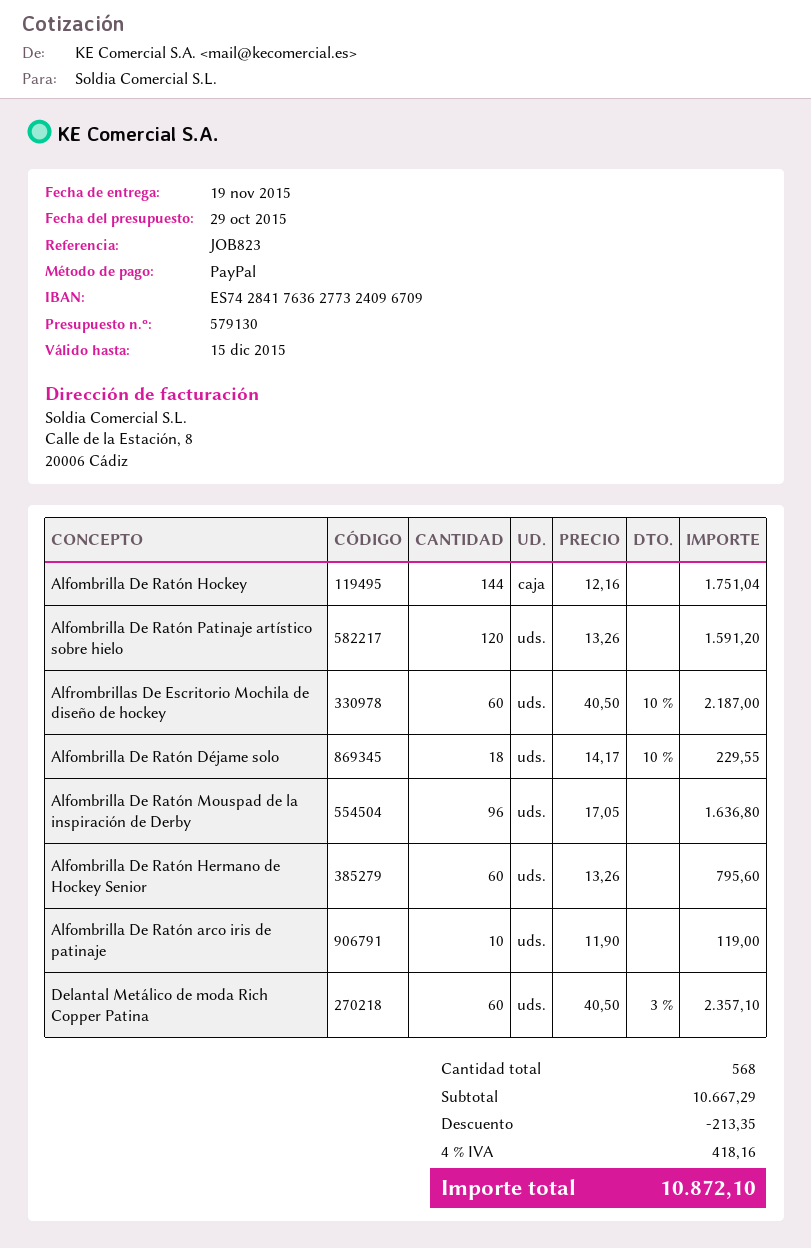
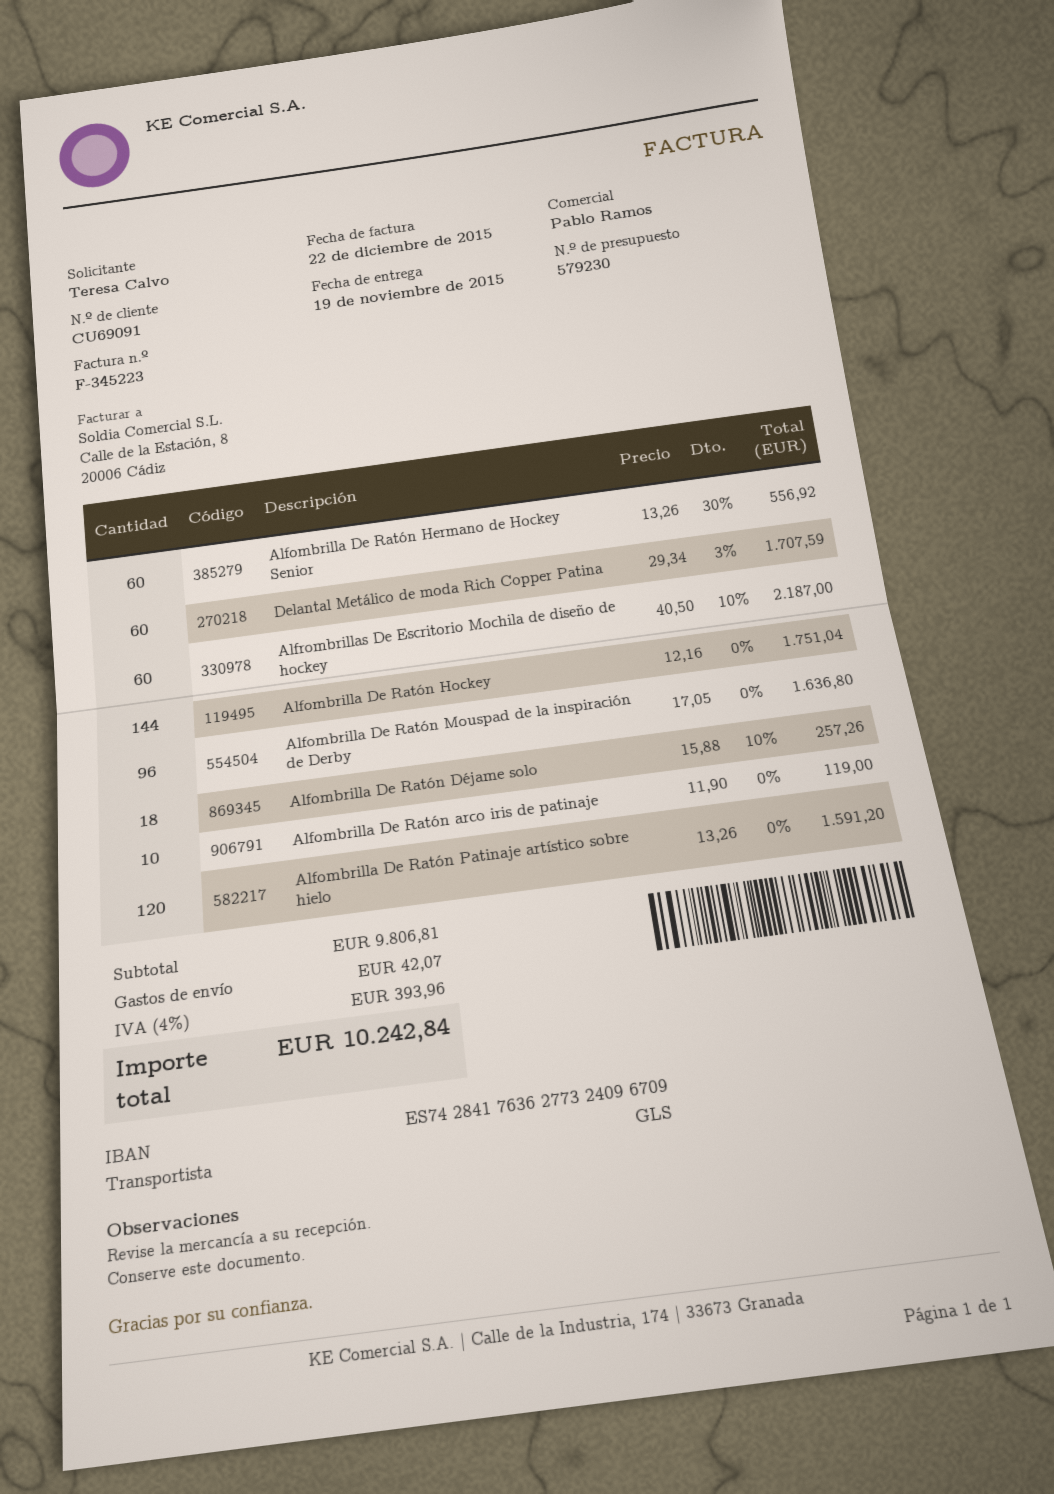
quote number: 579130 -> 579230
Alfombrilla De Ratón Déjame solo: 18 x 14.17 - 10% = 229.55 -> 18 x 15.88 - 10% = 257.26
Alfombrilla De Ratón Hermano de Hockey Senior: 60 x 13.26 = 795.60 -> 60 x 13.26 - 30% = 556.92
Delantal Metálico de moda Rich Copper Patina: 60 x 40.50 - 3% = 2357.10 -> 60 x 29.34 - 3% = 1707.59
subtotal: 10667.29 -> 9806.81
discount: 213.35 -> none
shipping: none -> 42.07
tax: 4% = 418.16 -> 4% = 393.96
total: 10872.10 -> 10242.84

